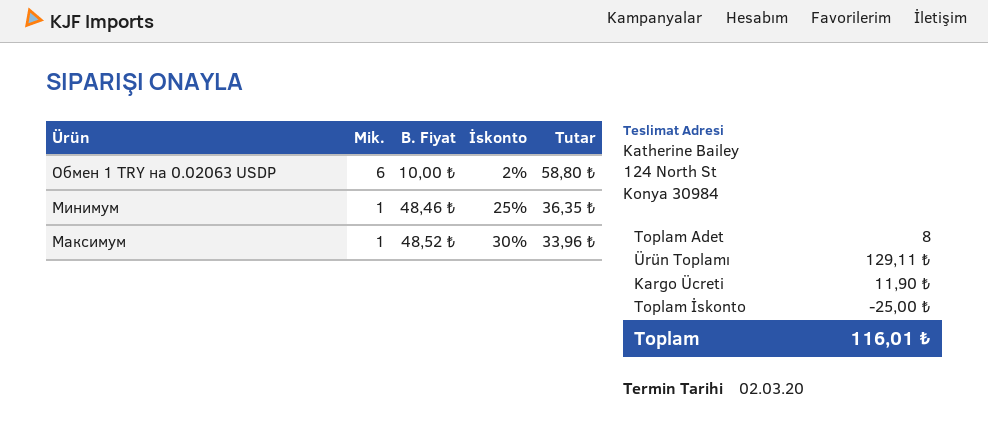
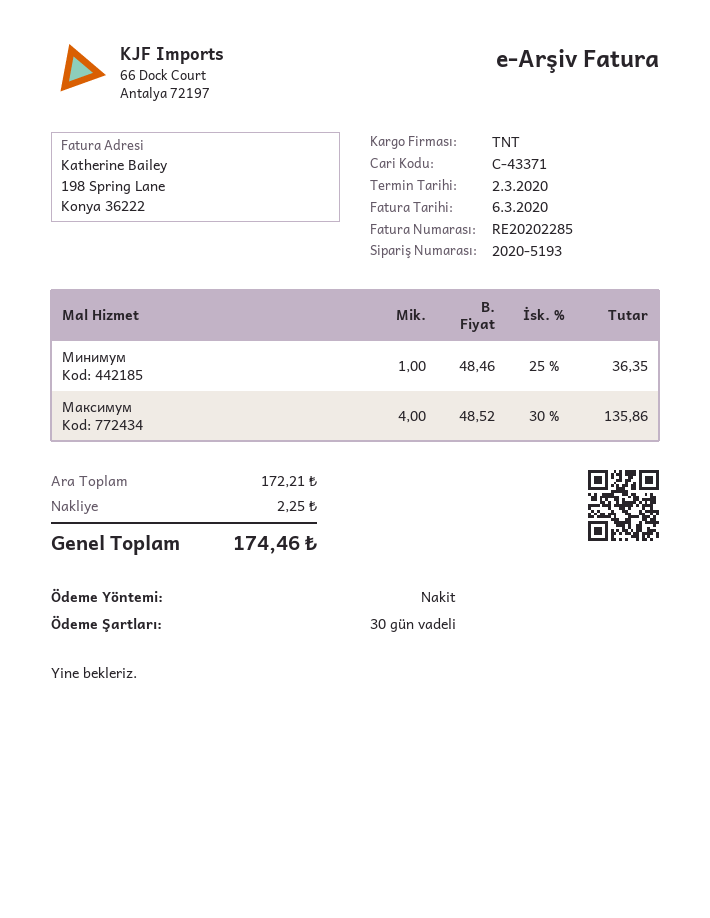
Обмен 1 TRY на 0.02063 USDP: 6 x 10.00 - 2% = 58.80 -> none
Максимум: 1 x 48.52 - 30% = 33.96 -> 4 x 48.52 - 30% = 135.86
subtotal: 129.11 -> 172.21
discount: 25.00 -> none
shipping: 11.90 -> 2.25
total: 116.01 -> 174.46

